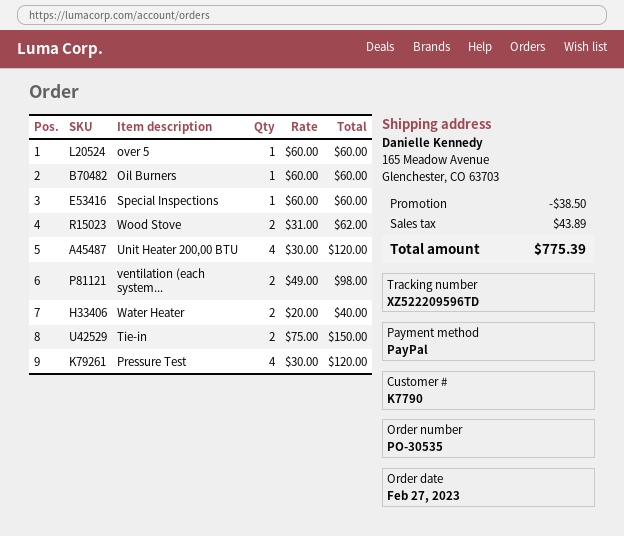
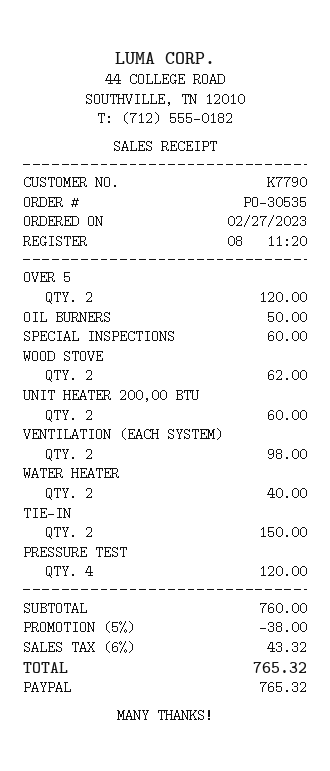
over 5: 1 for 60.00 -> 2 for 120.00
Oil Burners: 1 for 60.00 -> 1 for 50.00
Unit Heater 200,00 BTU: 4 for 120.00 -> 2 for 60.00
discount: 38.50 -> 38.00
tax: 43.89 -> 43.32
total: 775.39 -> 765.32

